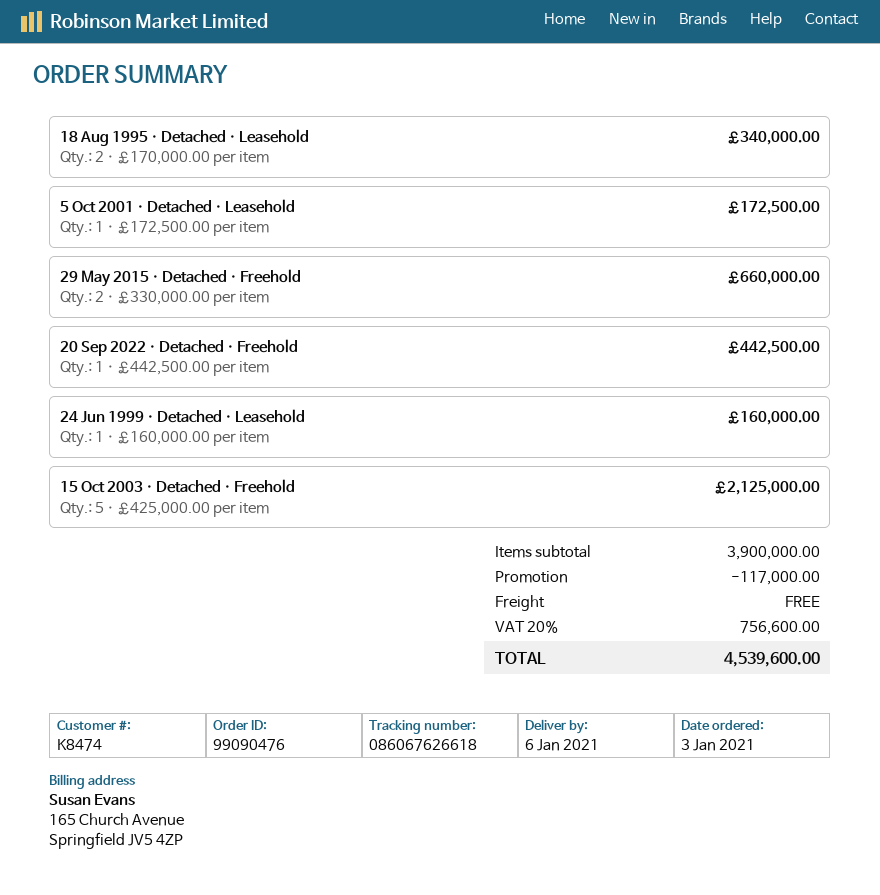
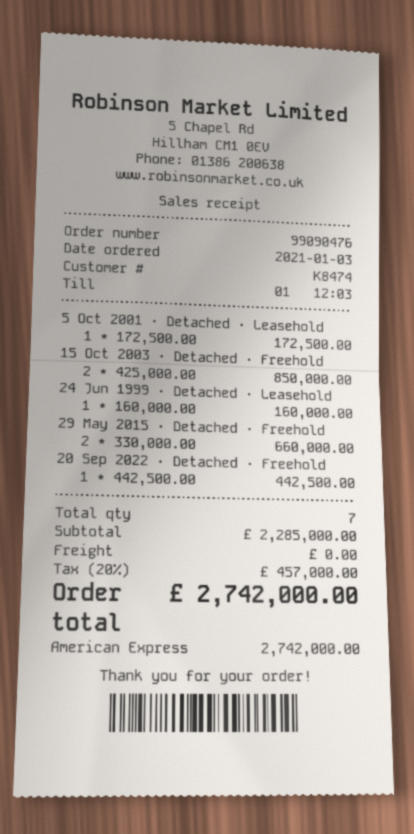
18 Aug 1995 · Detached · Leasehold: 2 x 170000.00 = 340000.00 -> none
15 Oct 2003 · Detached · Freehold: 5 x 425000.00 = 2125000.00 -> 2 x 425000.00 = 850000.00
subtotal: 3900000.00 -> 2285000.00
discount: 117000.00 -> none
tax: 20% = 756600.00 -> 20% = 457000.00
total: 4539600.00 -> 2742000.00

